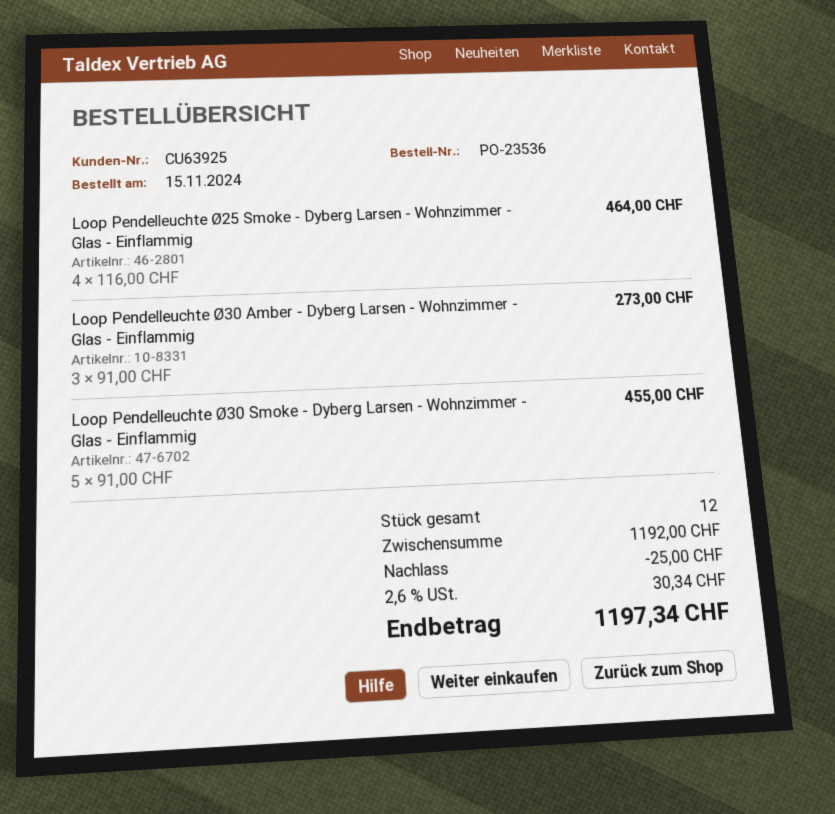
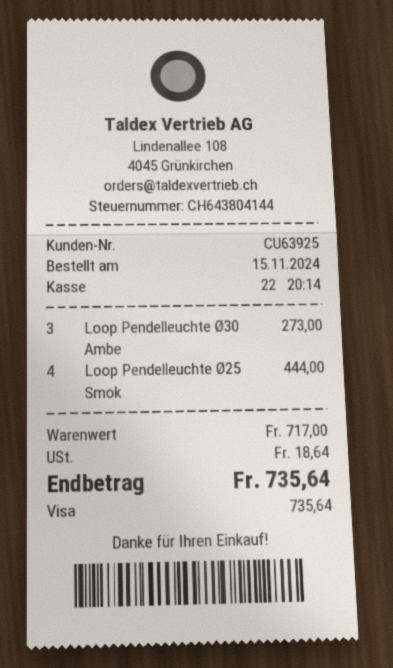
Loop Pendelleuchte Ø25 Smoke - Dyberg Larsen - Wohnzimmer - Glas - Einflammig: 4 for 464.00 -> 4 for 444.00
Loop Pendelleuchte Ø30 Smoke - Dyberg Larsen - Wohnzimmer - Glas - Einflammig: 5 for 455.00 -> none
subtotal: 1192.00 -> 717.00
discount: 25.00 -> none
tax: 30.34 -> 18.64
total: 1197.34 -> 735.64

